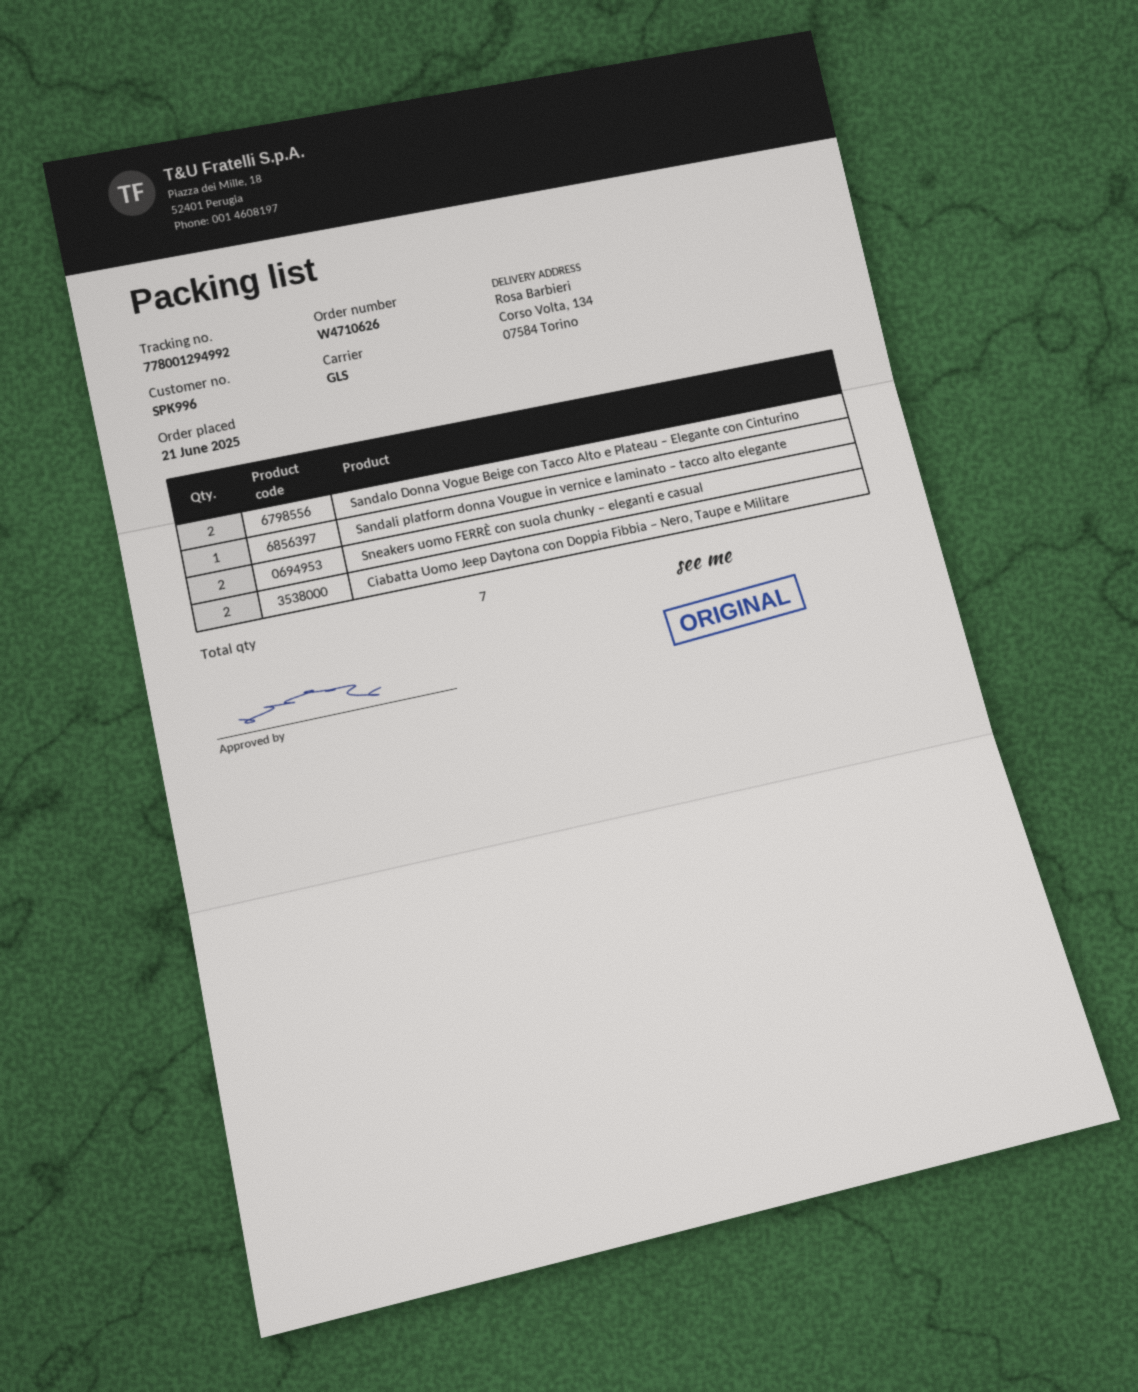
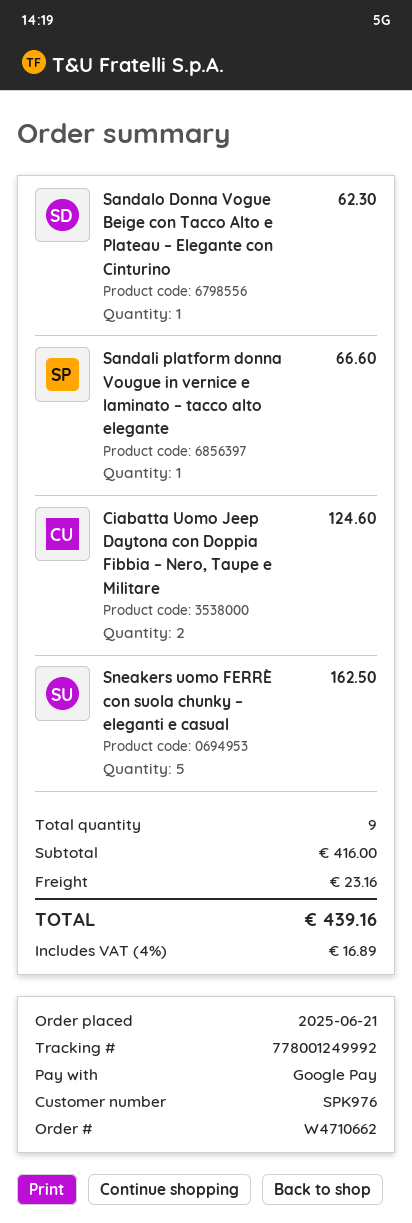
order number: W4710626 -> W4710662
customer number: SPK996 -> SPK976
tracking number: 778001294992 -> 778001249992
Sandalo Donna Vogue Beige con Tacco Alto e Plateau – Elegante con Cinturino: 2 -> 1
Sneakers uomo FERRÈ con suola chunky – eleganti e casual: 2 -> 5
total quantity: 7 -> 9

